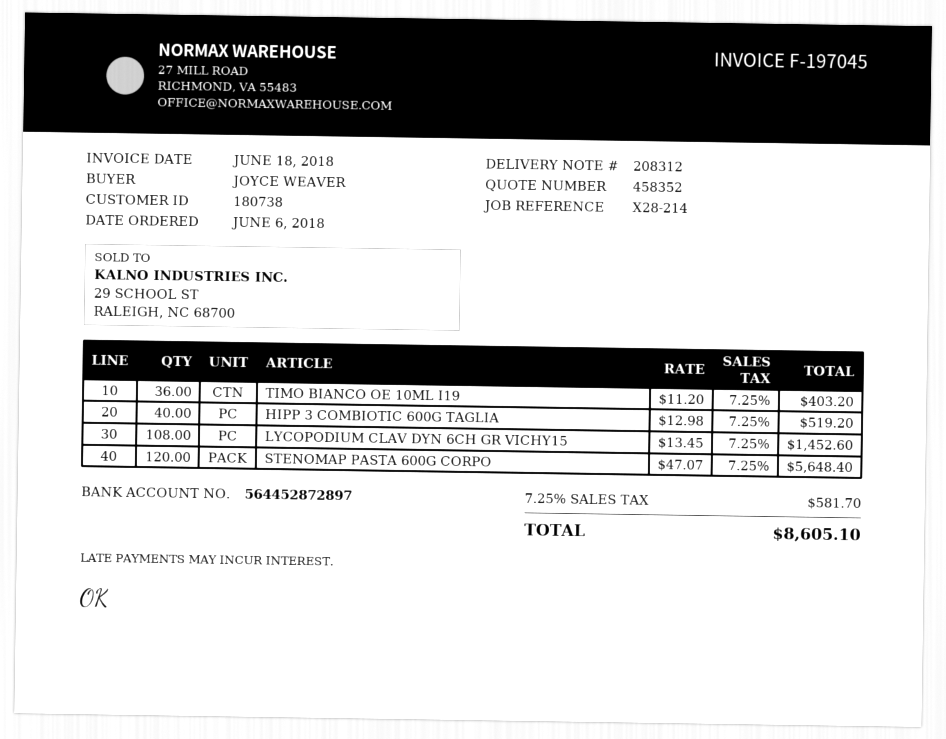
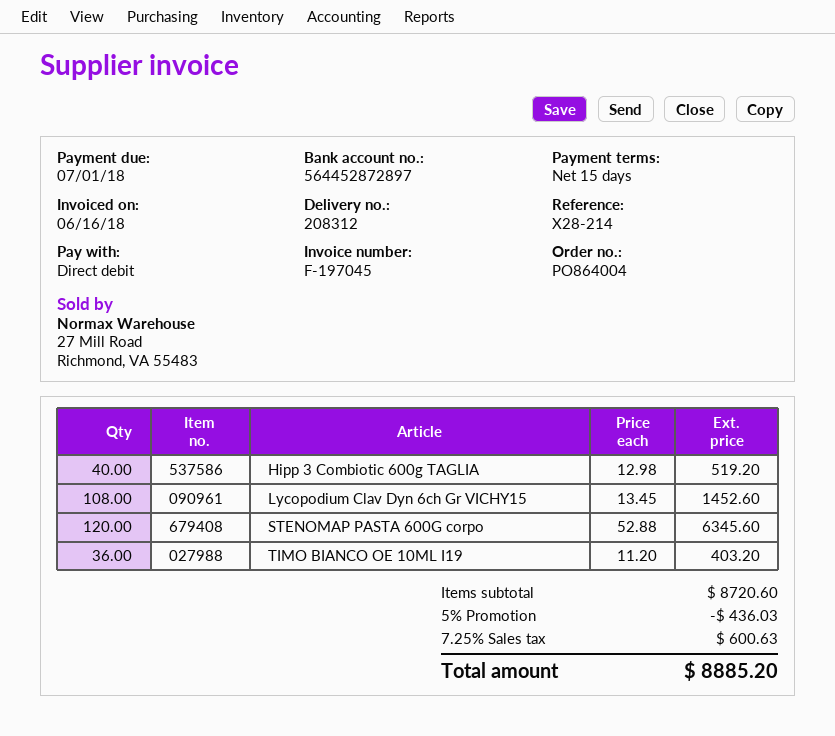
invoice date: 2018-06-18 -> 2018-06-16
STENOMAP PASTA 600G CORPO: 120 x 47.07 = 5648.40 -> 120 x 52.88 = 6345.60
discount: none -> 5% = 436.03
tax: 7.25% = 581.70 -> 7.25% = 600.63
total: 8605.10 -> 8885.20

